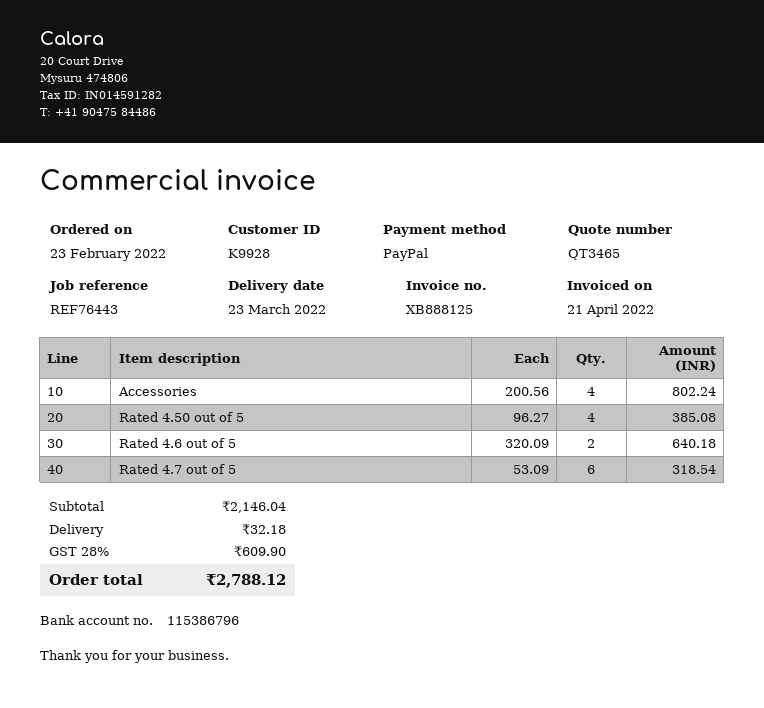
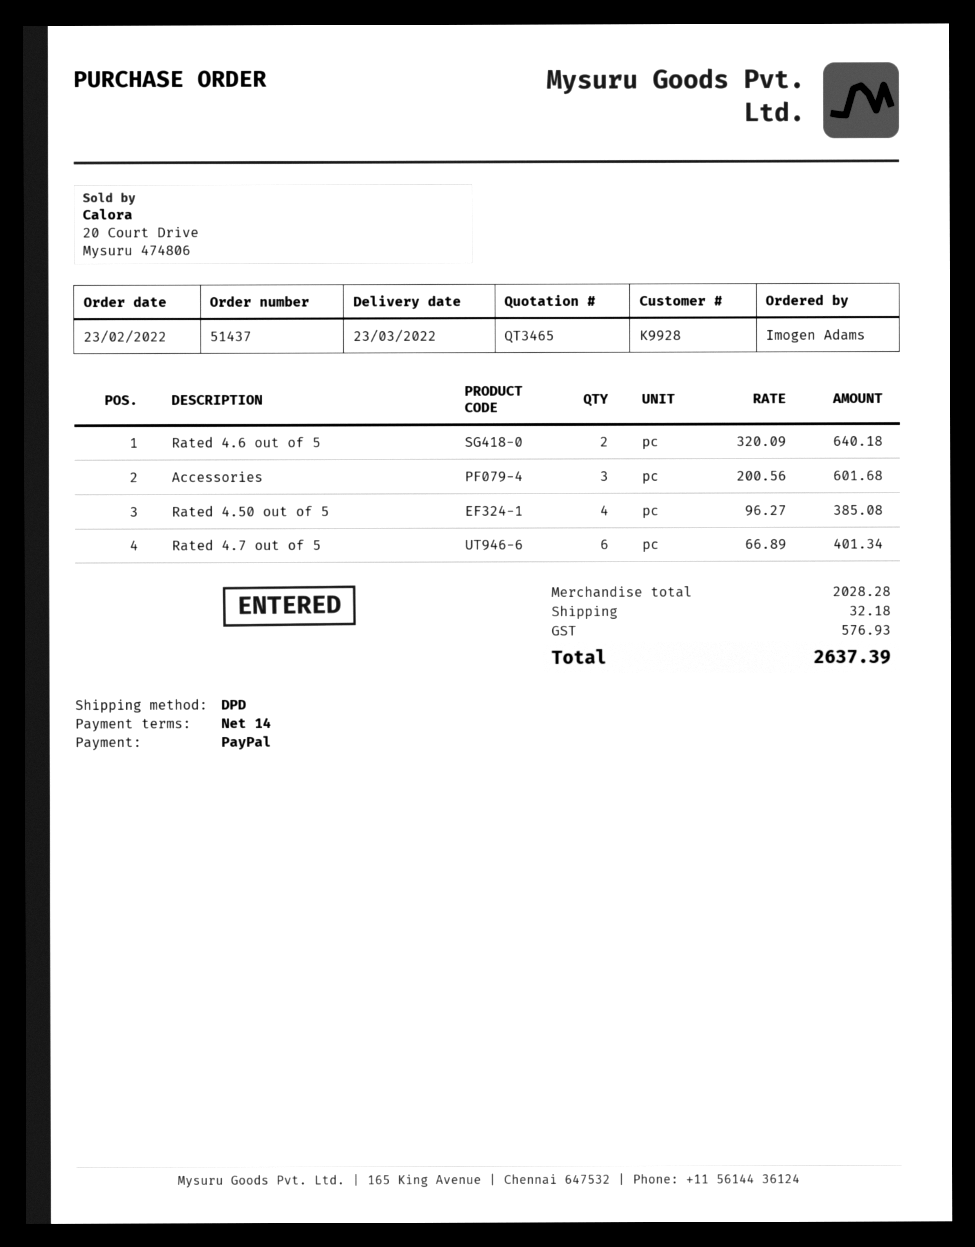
Accessories: 4 x 200.56 = 802.24 -> 3 x 200.56 = 601.68
Rated 4.7 out of 5: 6 x 53.09 = 318.54 -> 6 x 66.89 = 401.34
subtotal: 2146.04 -> 2028.28
tax: 609.90 -> 576.93
total: 2788.12 -> 2637.39

